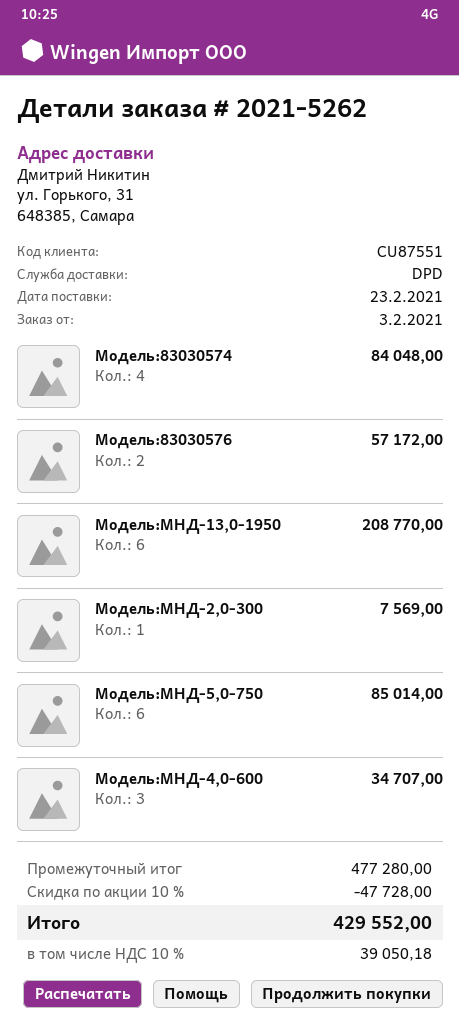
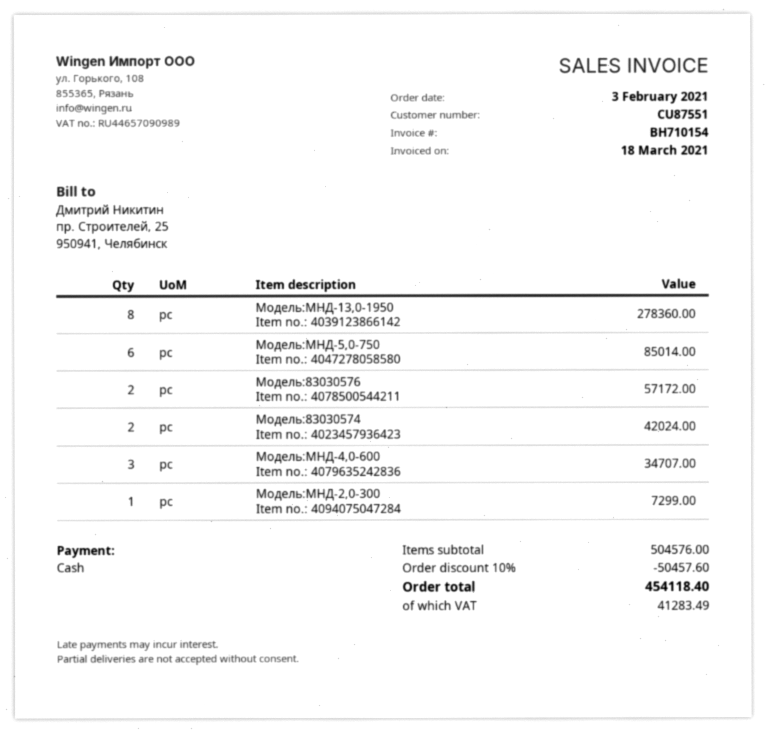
Модель:83030574: 4 for 84048.00 -> 2 for 42024.00
Модель:МНД-13,0-1950: 6 for 208770.00 -> 8 for 278360.00
Модель:МНД-2,0-300: 1 for 7569.00 -> 1 for 7299.00
subtotal: 477280.00 -> 504576.00
discount: 10% = 47728.00 -> 10% = 50457.60
tax: 39050.18 -> 41283.49
total: 429552.00 -> 454118.40

